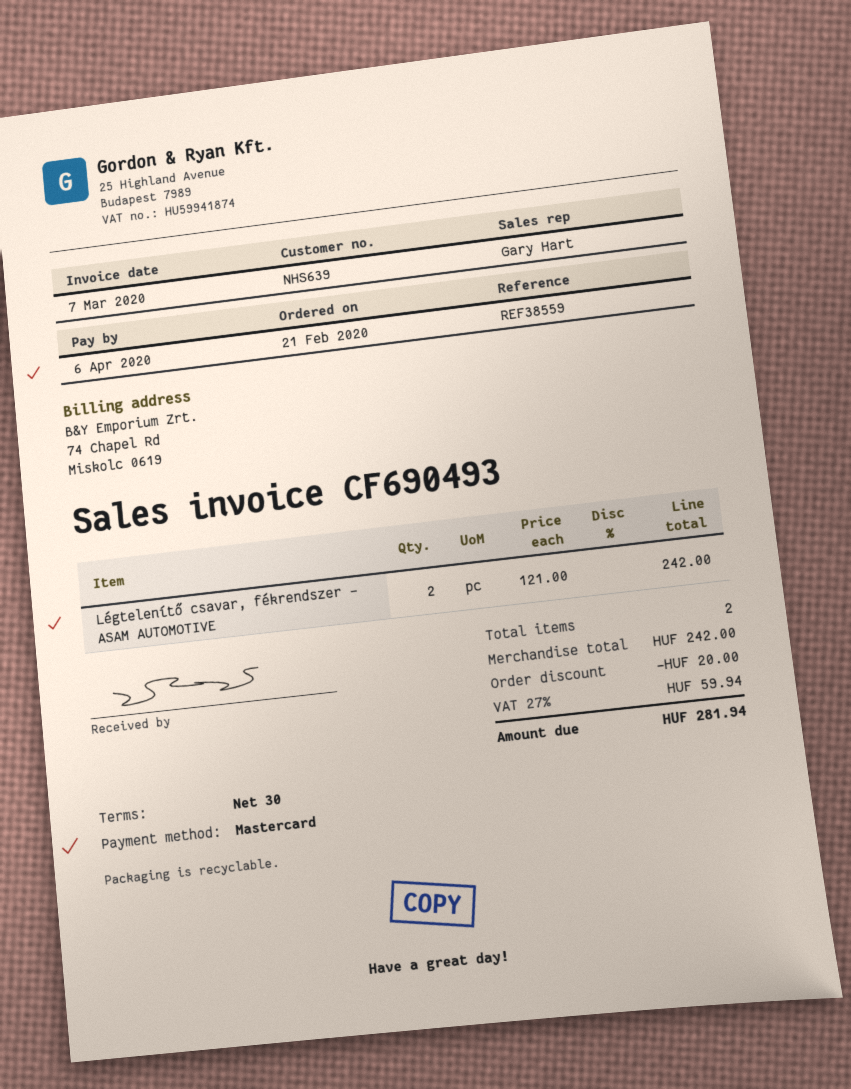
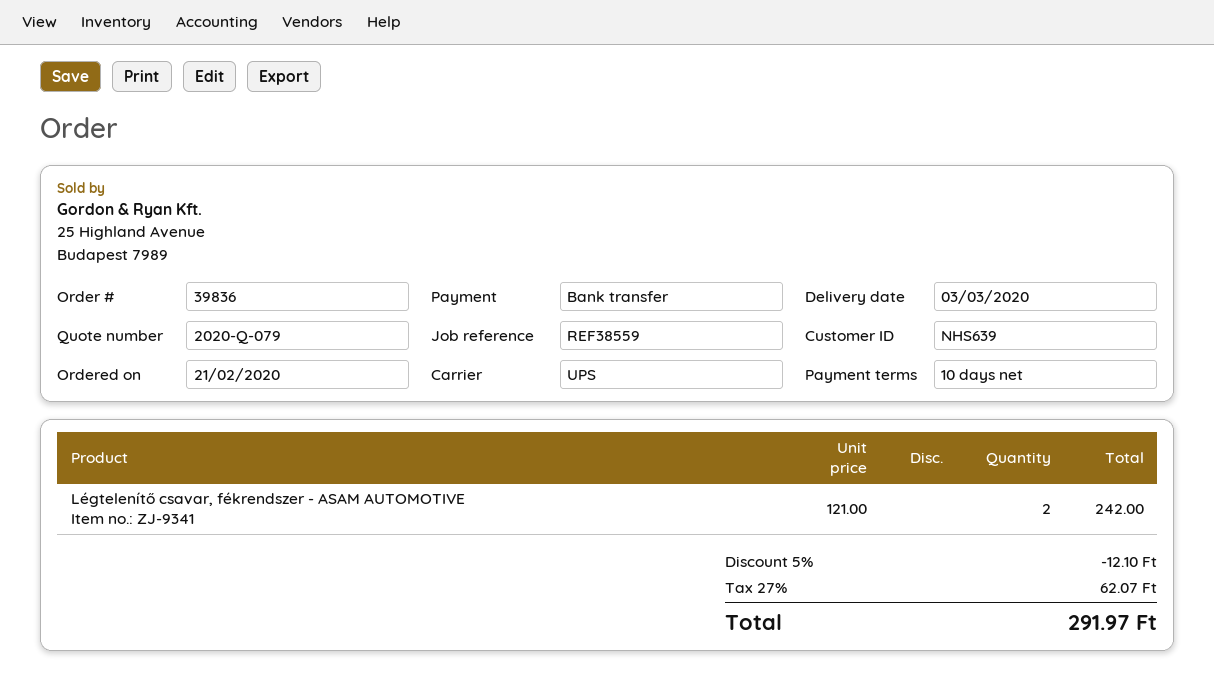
payment terms: 30 days -> 10 days
payment method: Mastercard -> bank transfer
discount: 20.00 -> 12.10
tax: 27% = 59.94 -> 27% = 62.07
total: 281.94 -> 291.97

